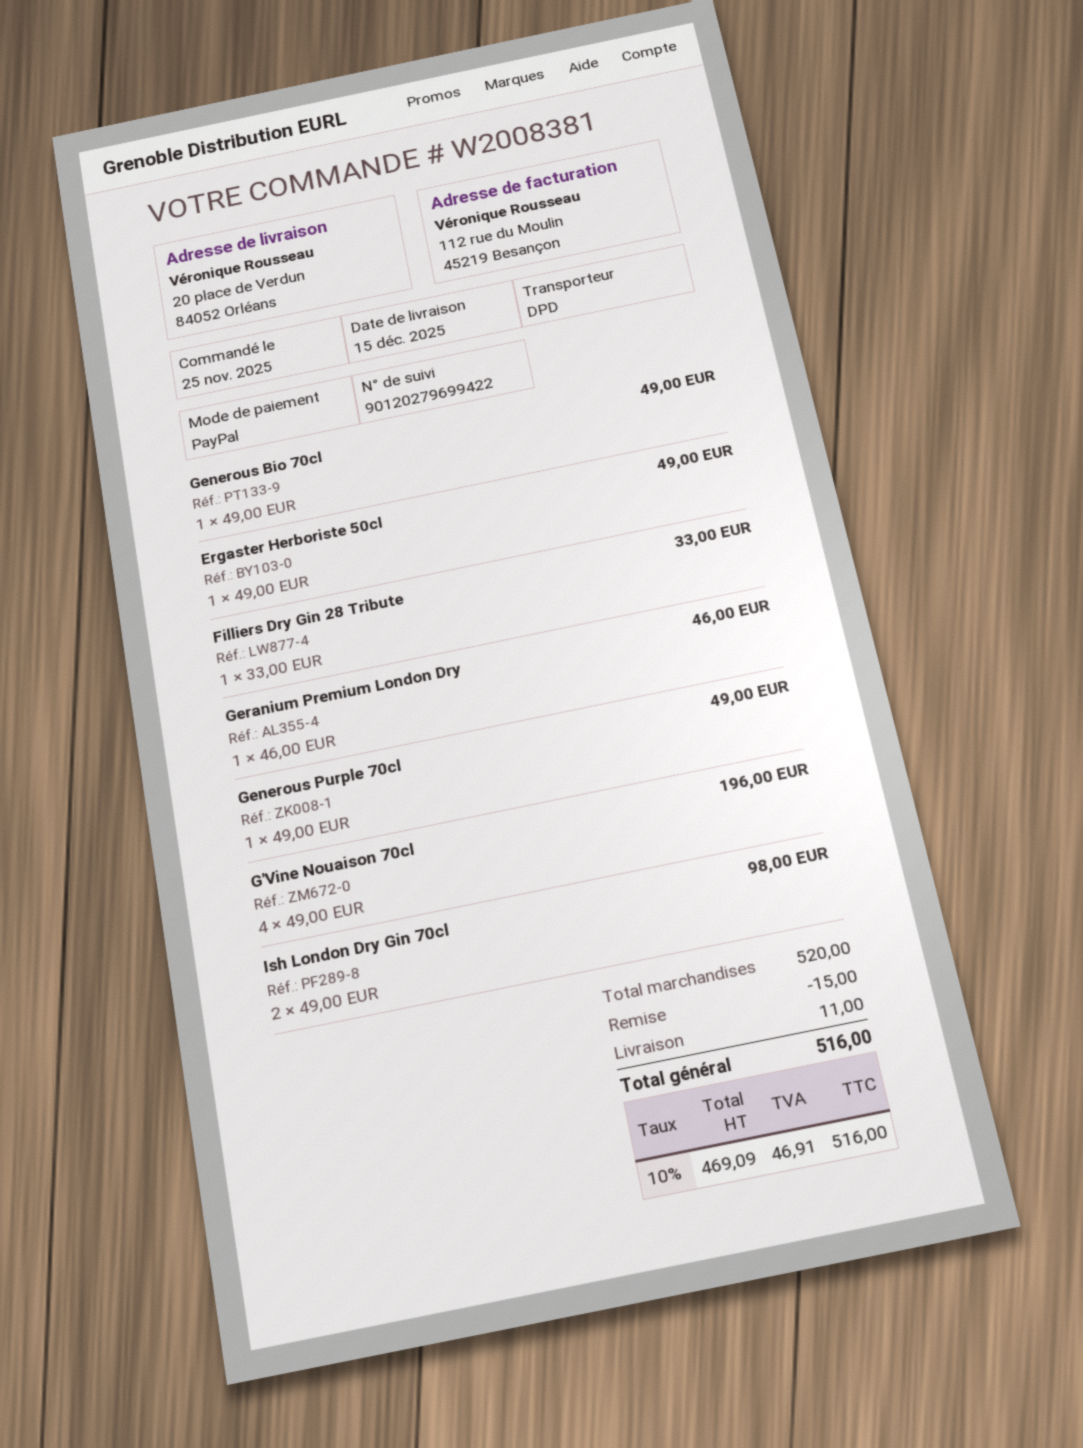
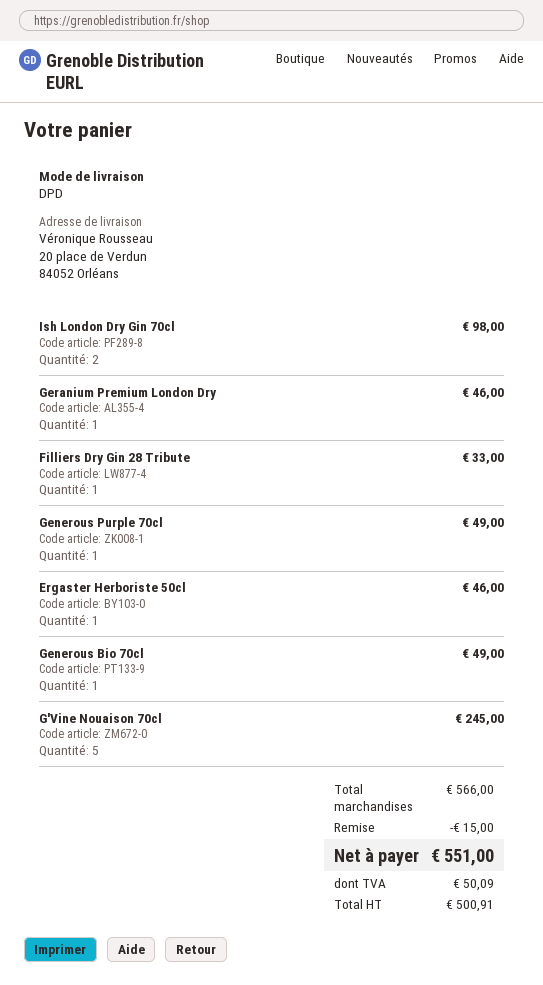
Ergaster Herboriste 50cl: 1 for 49.00 -> 1 for 46.00
G'Vine Nouaison 70cl: 4 for 196.00 -> 5 for 245.00
subtotal: 520.00 -> 566.00
shipping: 11.00 -> none
net: 469.09 -> 500.91
tax: 46.91 -> 50.09
total: 516.00 -> 551.00

